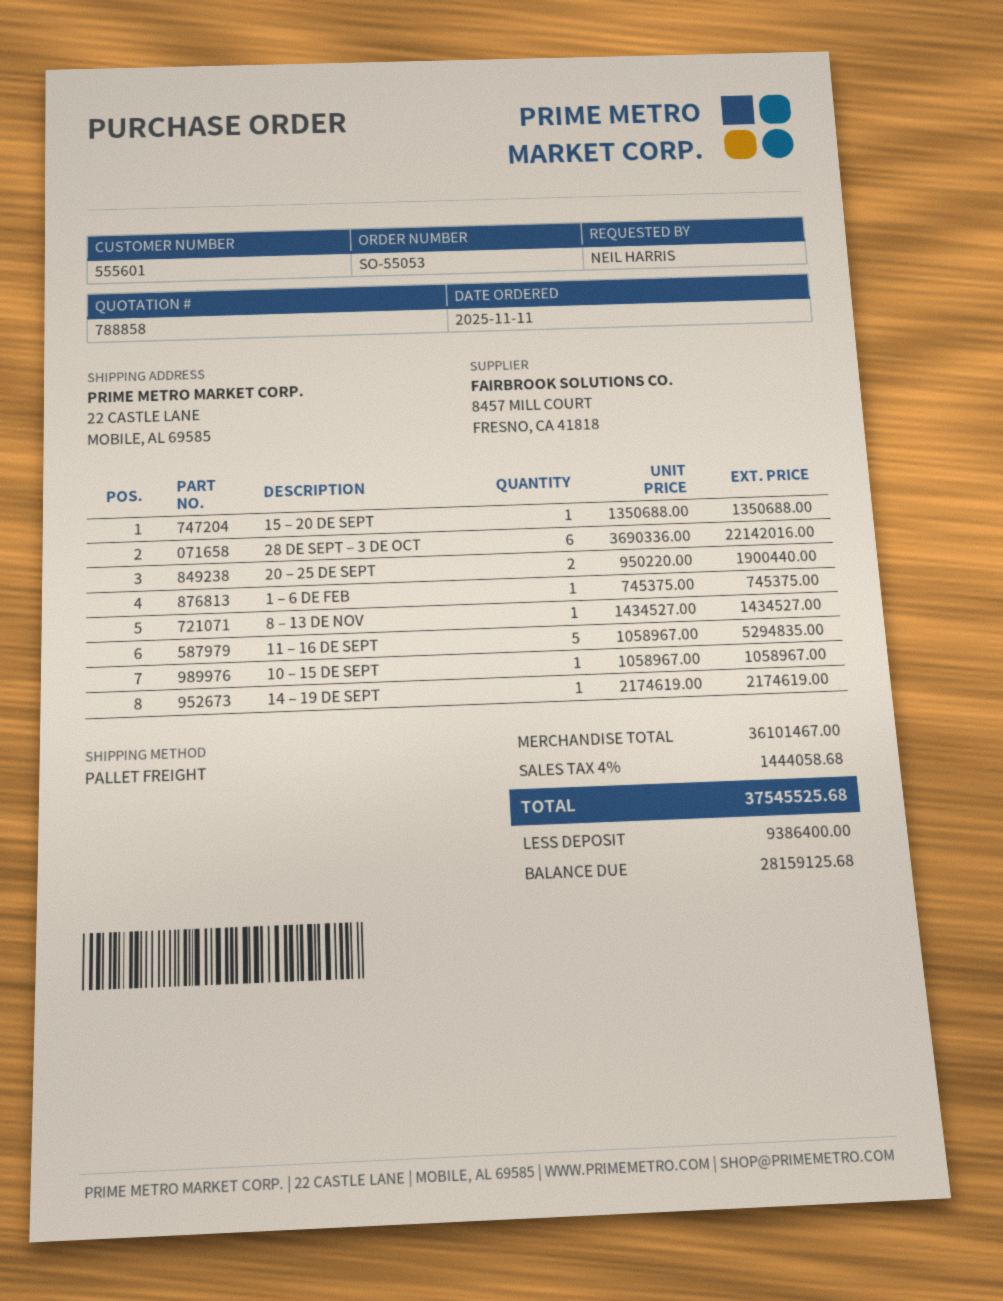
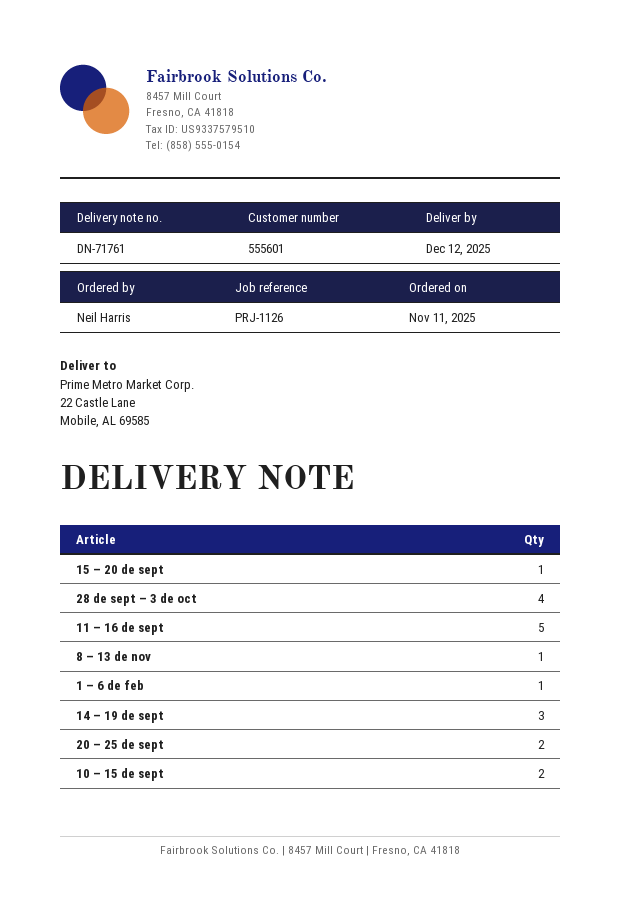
28 DE SEPT – 3 DE OCT: 6 -> 4
10 – 15 DE SEPT: 1 -> 2
14 – 19 DE SEPT: 1 -> 3

